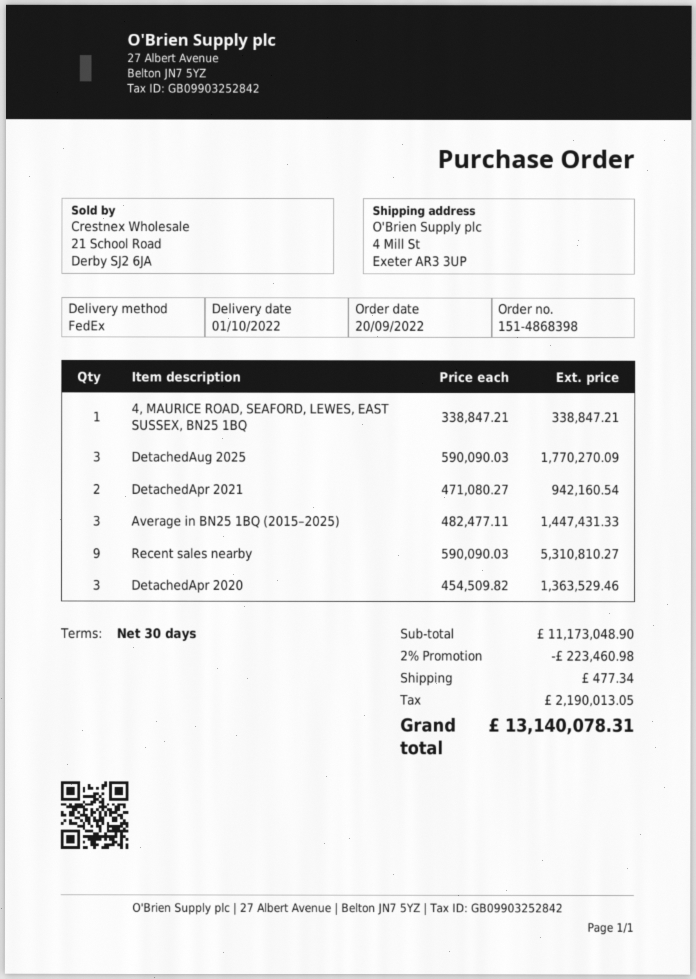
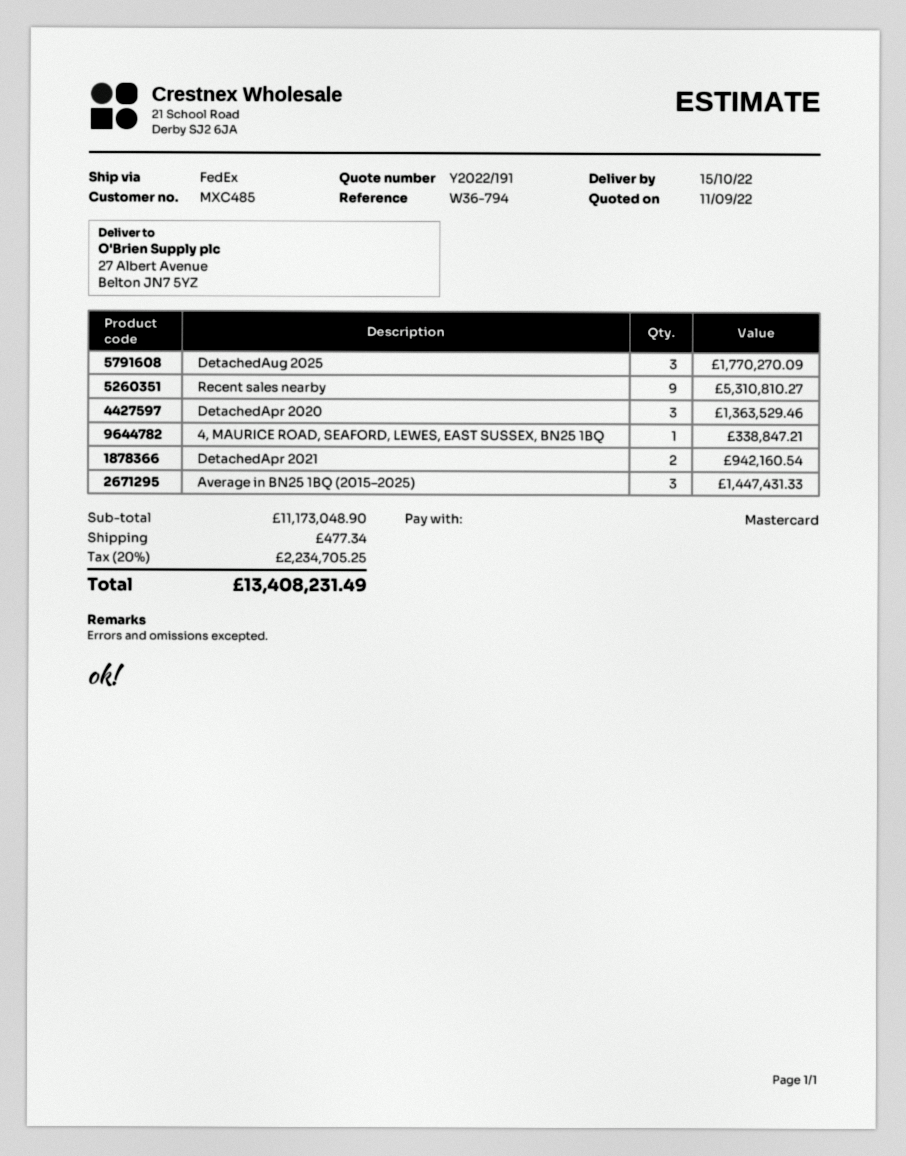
delivery date: 2022-10-01 -> 2022-10-15
ship to: 4 Mill St, Exeter AR3 3UP -> 27 Albert Avenue, Belton JN7 5YZ
discount: 2% = 223460.98 -> none
tax: 2190013.05 -> 2234705.25
total: 13140078.31 -> 13408231.49

